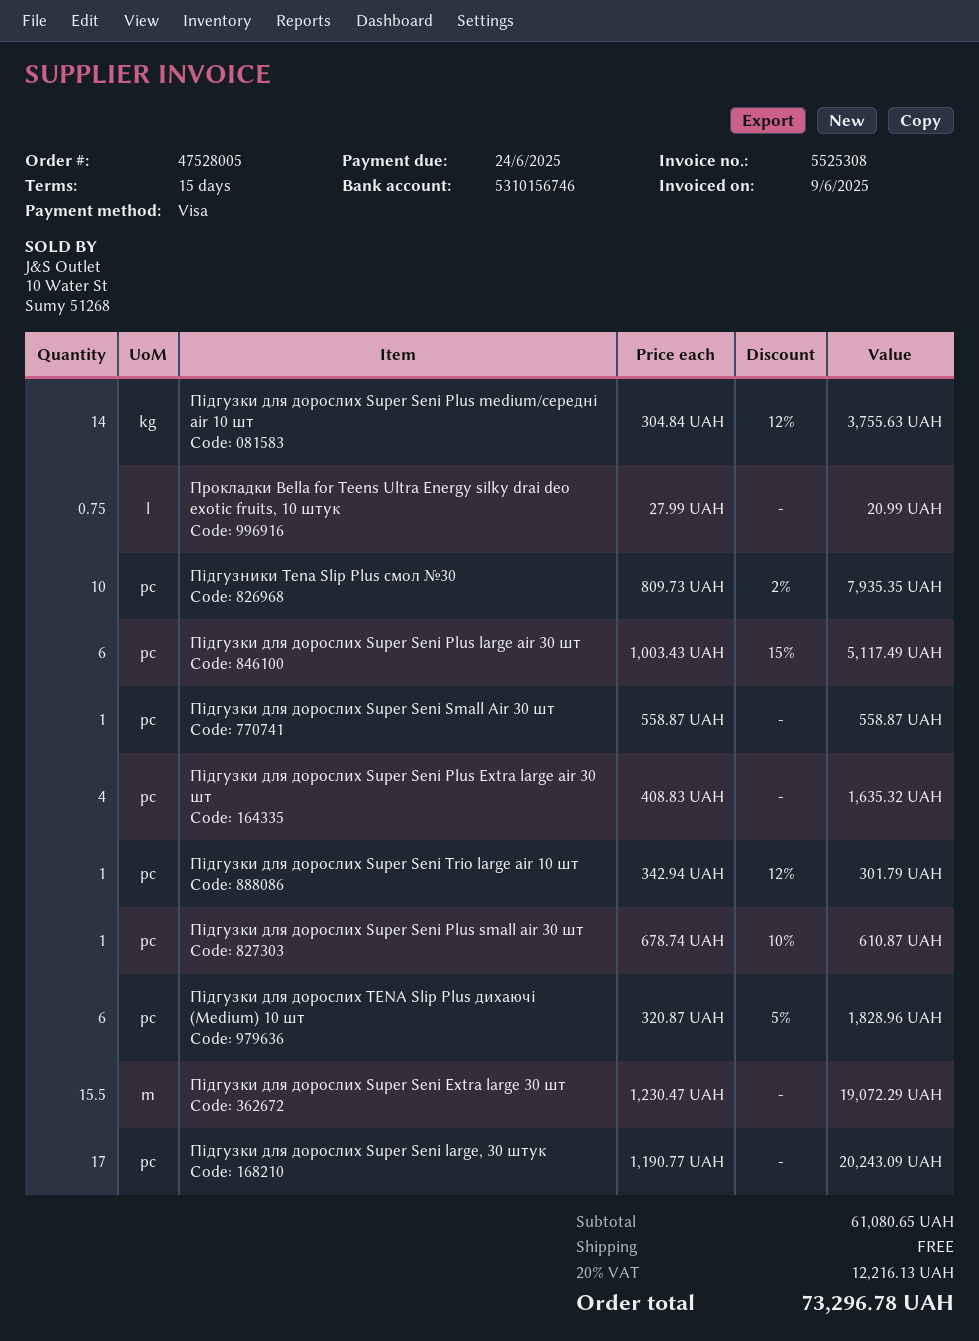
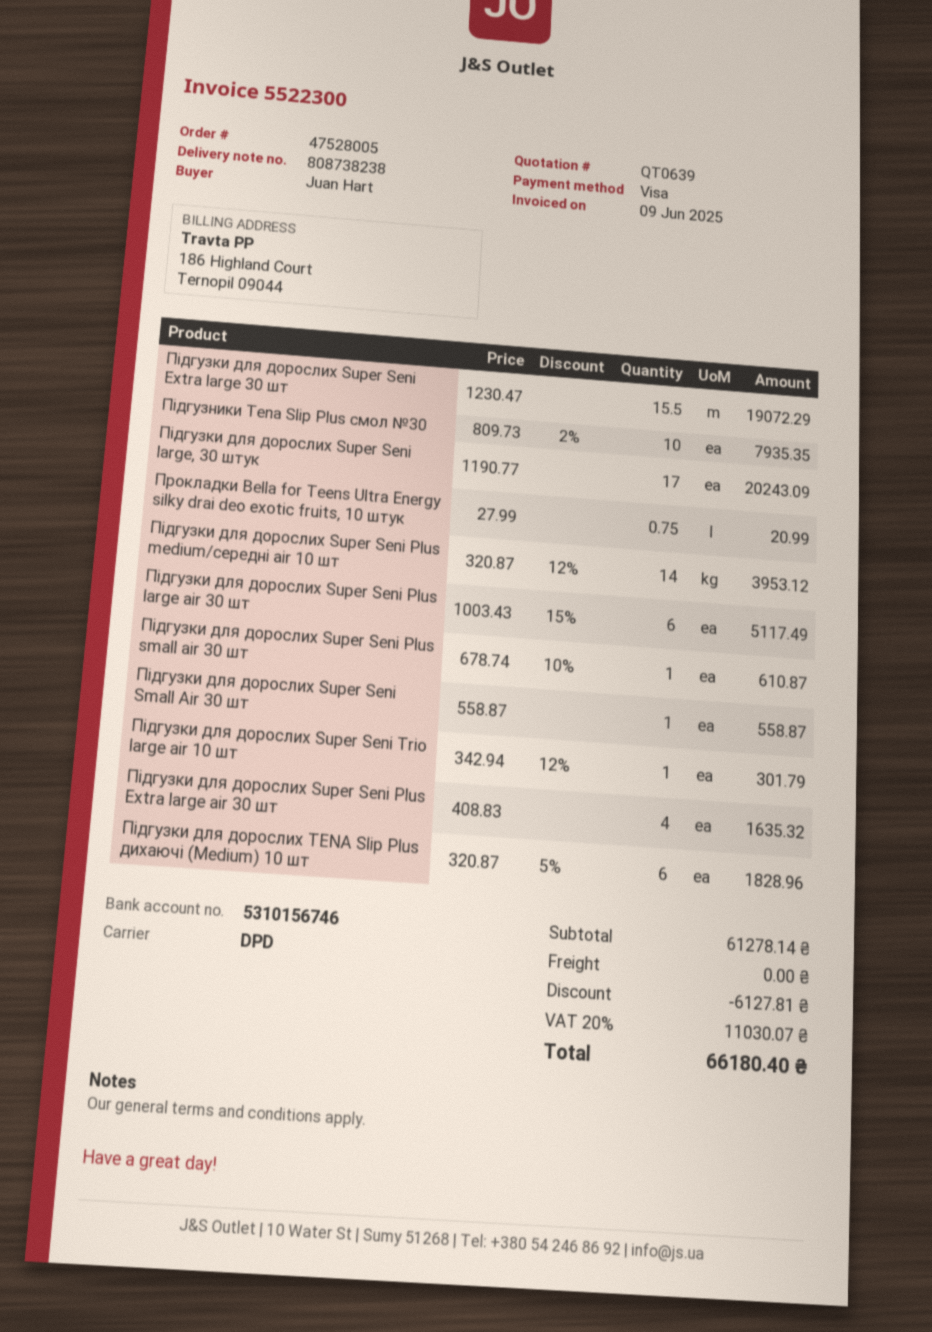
invoice number: 5525308 -> 5522300
Підгузки для дорослих Super Seni Plus medium/середні air 10 шт: 14 x 304.84 - 12% = 3755.63 -> 14 x 320.87 - 12% = 3953.12
subtotal: 61080.65 -> 61278.14
discount: none -> 6127.81
tax: 20% = 12216.13 -> 20% = 11030.07
total: 73296.78 -> 66180.40

